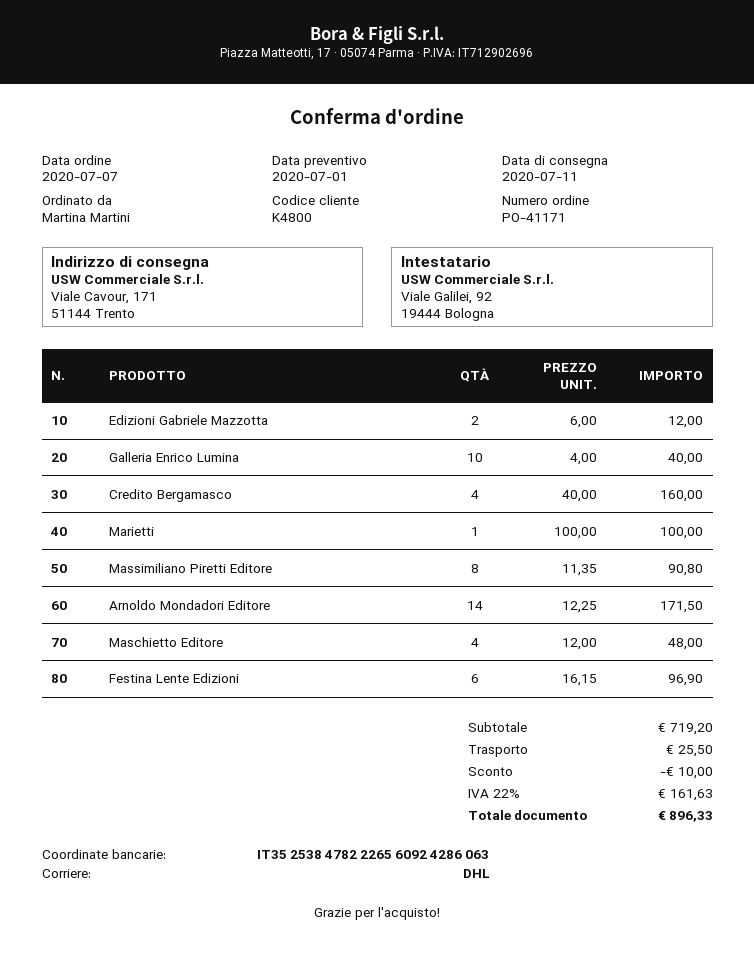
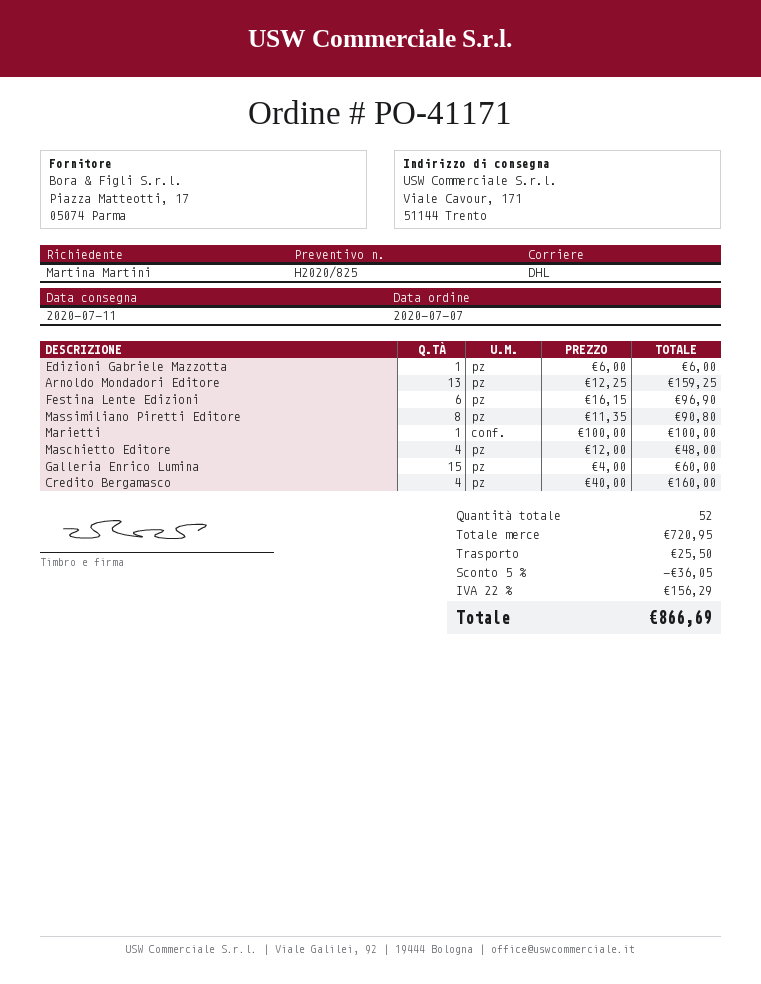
Edizioni Gabriele Mazzotta: 2 x 6.00 = 12.00 -> 1 x 6.00 = 6.00
Galleria Enrico Lumina: 10 x 4.00 = 40.00 -> 15 x 4.00 = 60.00
Arnoldo Mondadori Editore: 14 x 12.25 = 171.50 -> 13 x 12.25 = 159.25
subtotal: 719.20 -> 720.95
discount: 10.00 -> 36.05
tax: 22% = 161.63 -> 22% = 156.29
total: 896.33 -> 866.69

